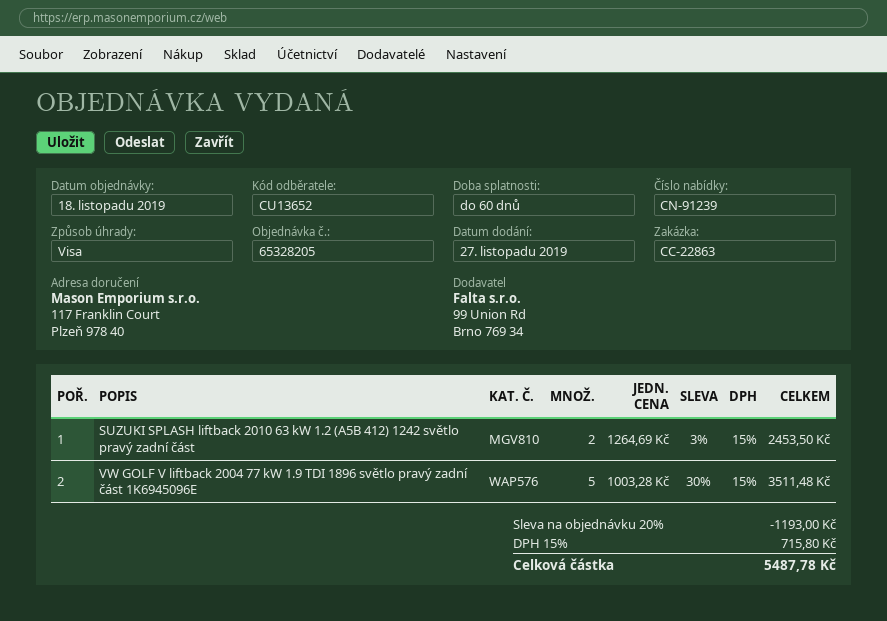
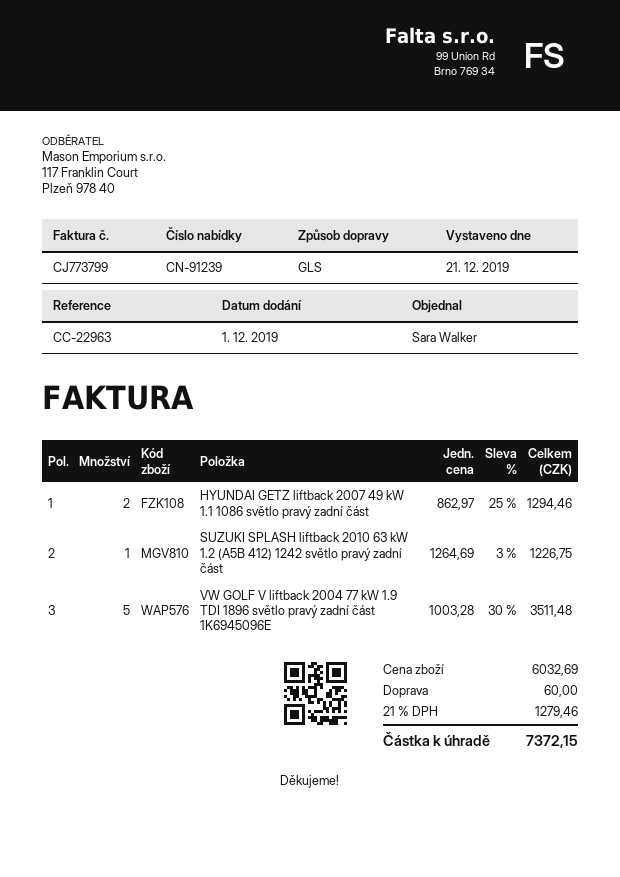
delivery date: 2019-11-27 -> 2019-12-01
reference: CC-22863 -> CC-22963
SUZUKI SPLASH liftback 2010 63 kW 1.2 (A5B 412) 1242 světlo pravý zadní část: 2 x 1264.69 - 3% = 2453.50 -> 1 x 1264.69 - 3% = 1226.75
HYUNDAI GETZ liftback 2007 49 kW 1.1 1086 světlo pravý zadní část: none -> 2 x 862.97 - 25% = 1294.46
discount: 20% = 1193.00 -> none
shipping: none -> 60.00
tax: 15% = 715.80 -> 21% = 1279.46
total: 5487.78 -> 7372.15

